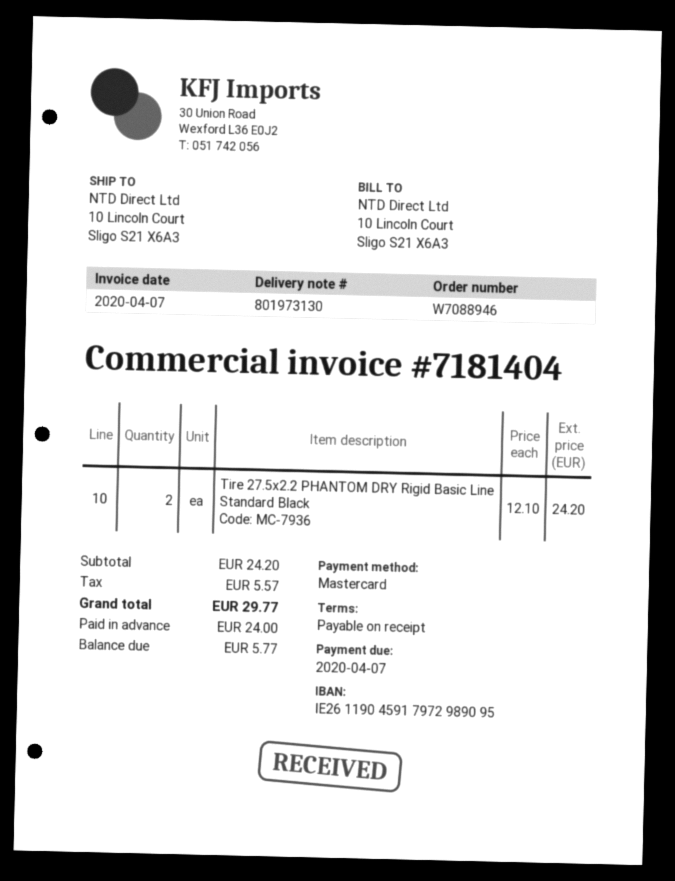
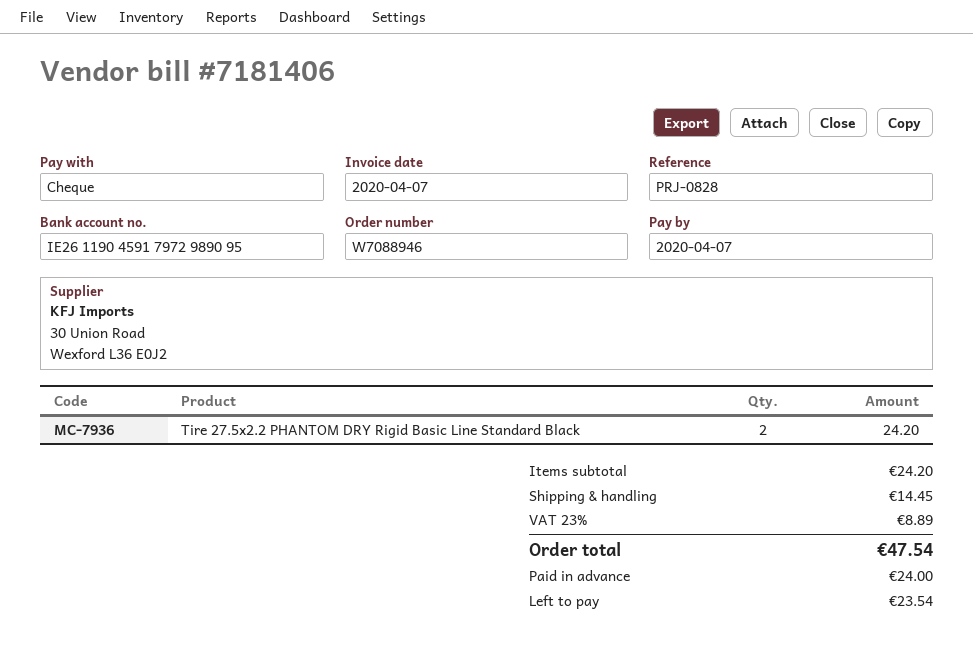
invoice number: 7181404 -> 7181406
payment method: Mastercard -> cheque
shipping: none -> 14.45
tax: 5.57 -> 8.89
total: 29.77 -> 47.54
balance: 5.77 -> 23.54

